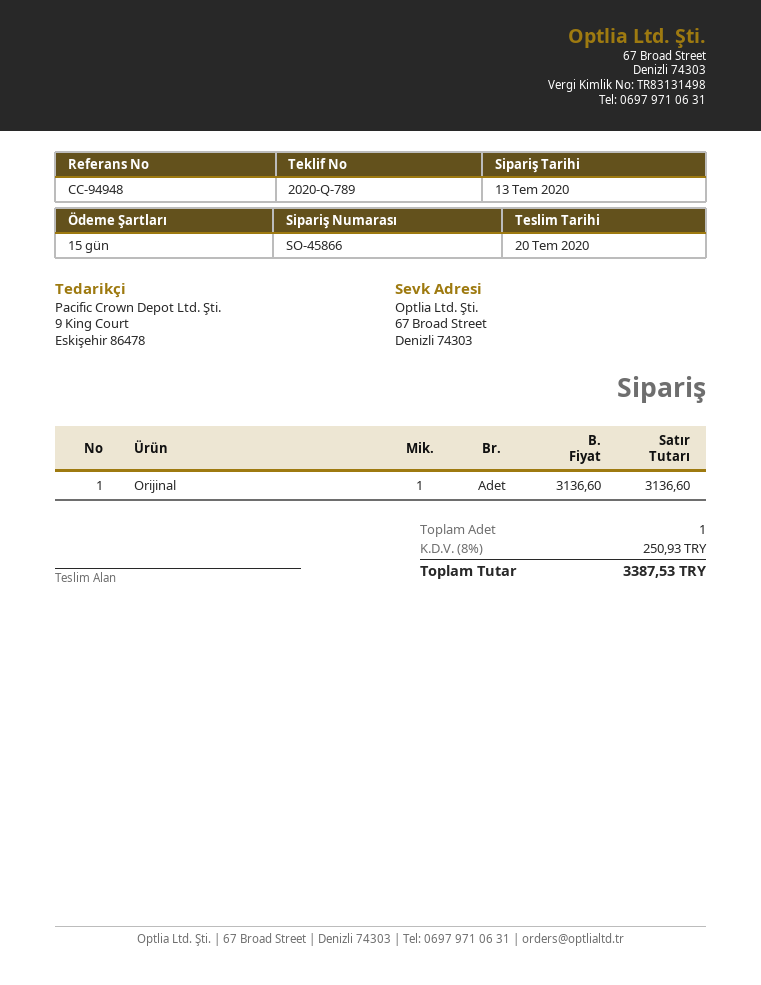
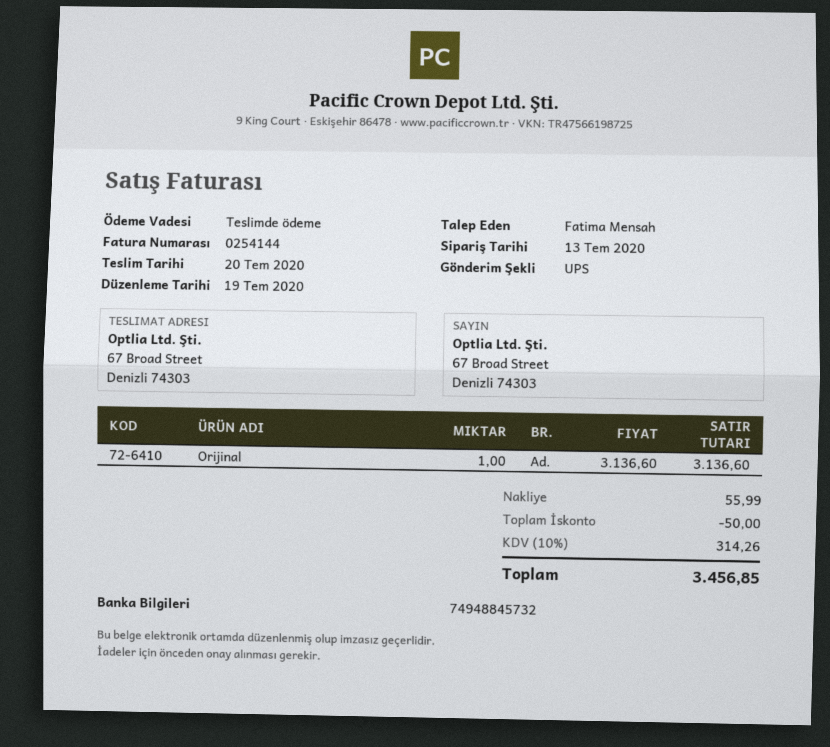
payment terms: 15 days -> on receipt
discount: none -> 50.00
shipping: none -> 55.99
tax: 8% = 250.93 -> 10% = 314.26
total: 3387.53 -> 3456.85

